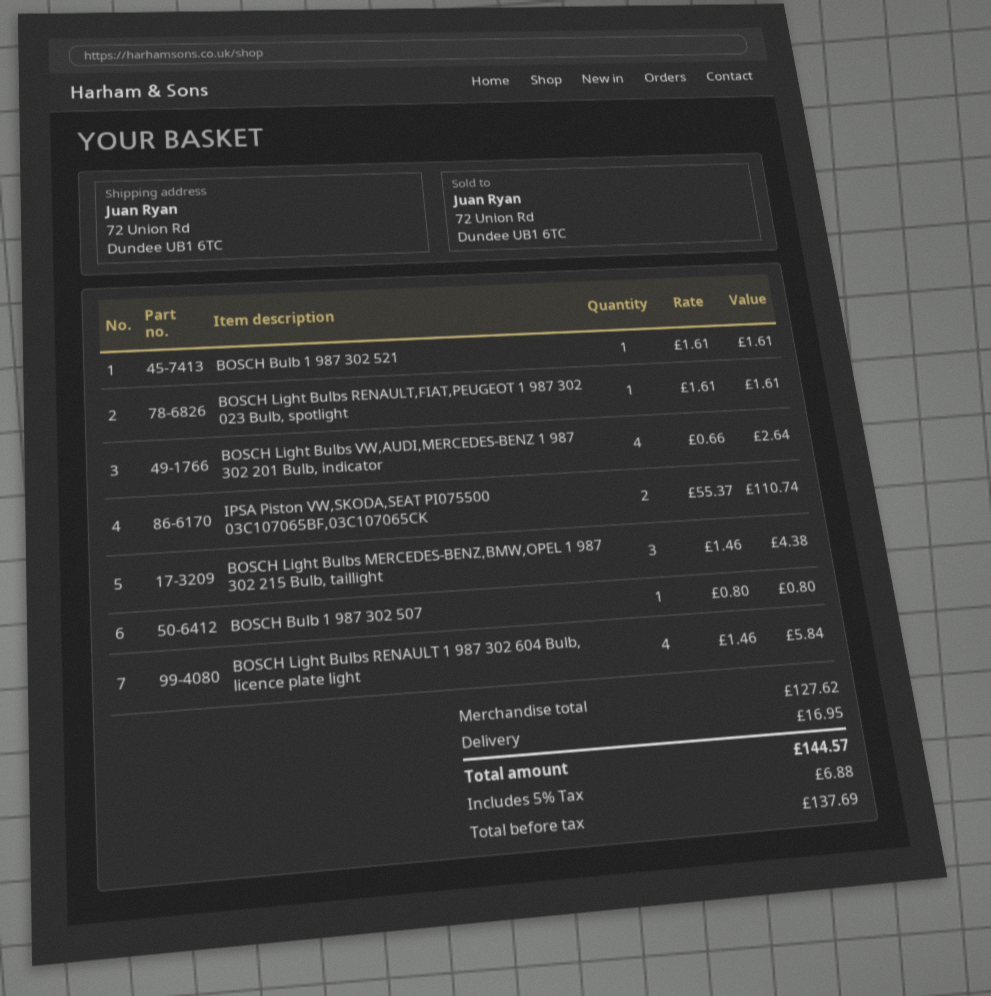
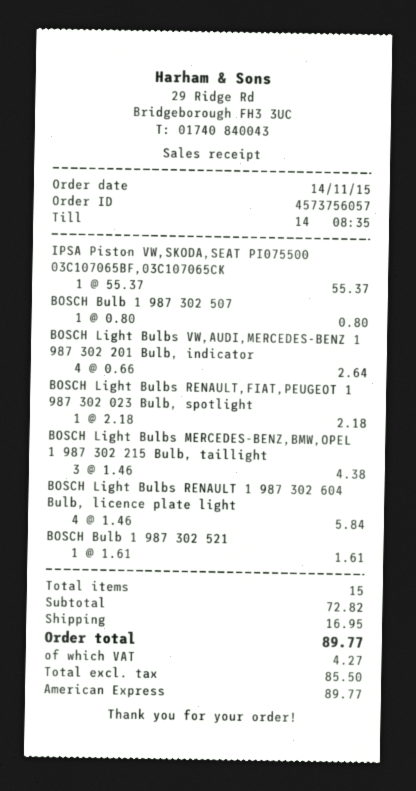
BOSCH Light Bulbs RENAULT,FIAT,PEUGEOT 1 987 302 023 Bulb, spotlight: 1 x 1.61 = 1.61 -> 1 x 2.18 = 2.18
IPSA Piston VW,SKODA,SEAT PI075500 03C107065BF,03C107065CK: 2 x 55.37 = 110.74 -> 1 x 55.37 = 55.37
subtotal: 127.62 -> 72.82
net: 137.69 -> 85.50
tax: 6.88 -> 4.27
total: 144.57 -> 89.77

